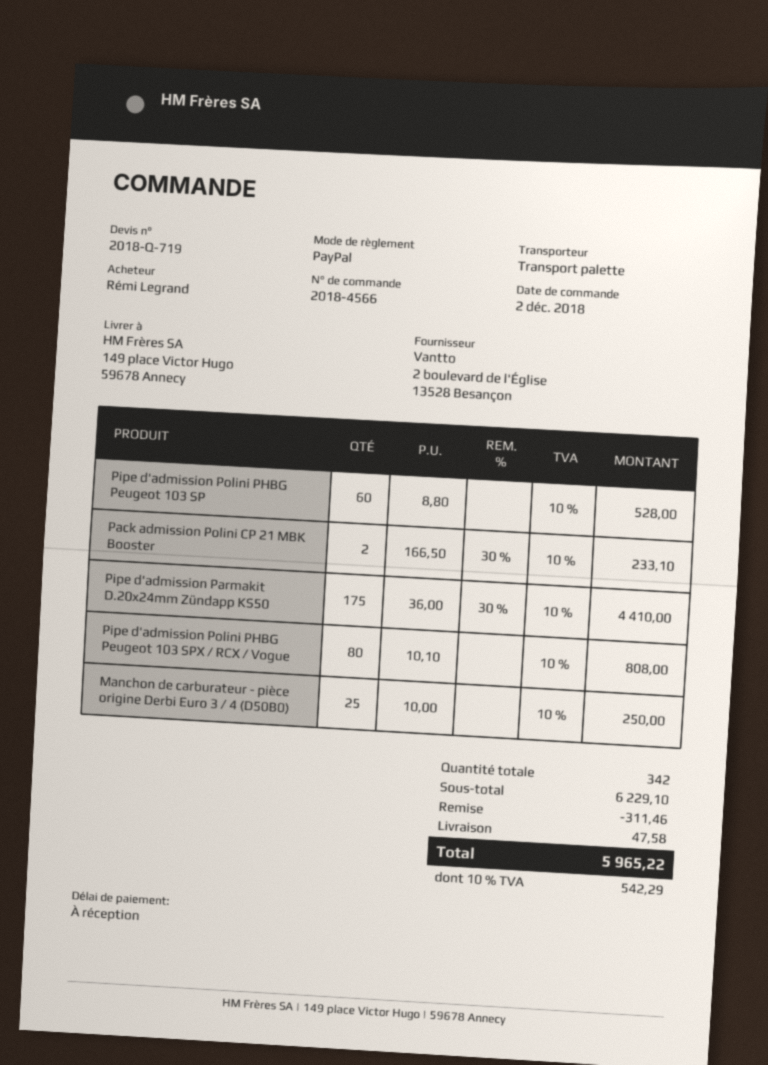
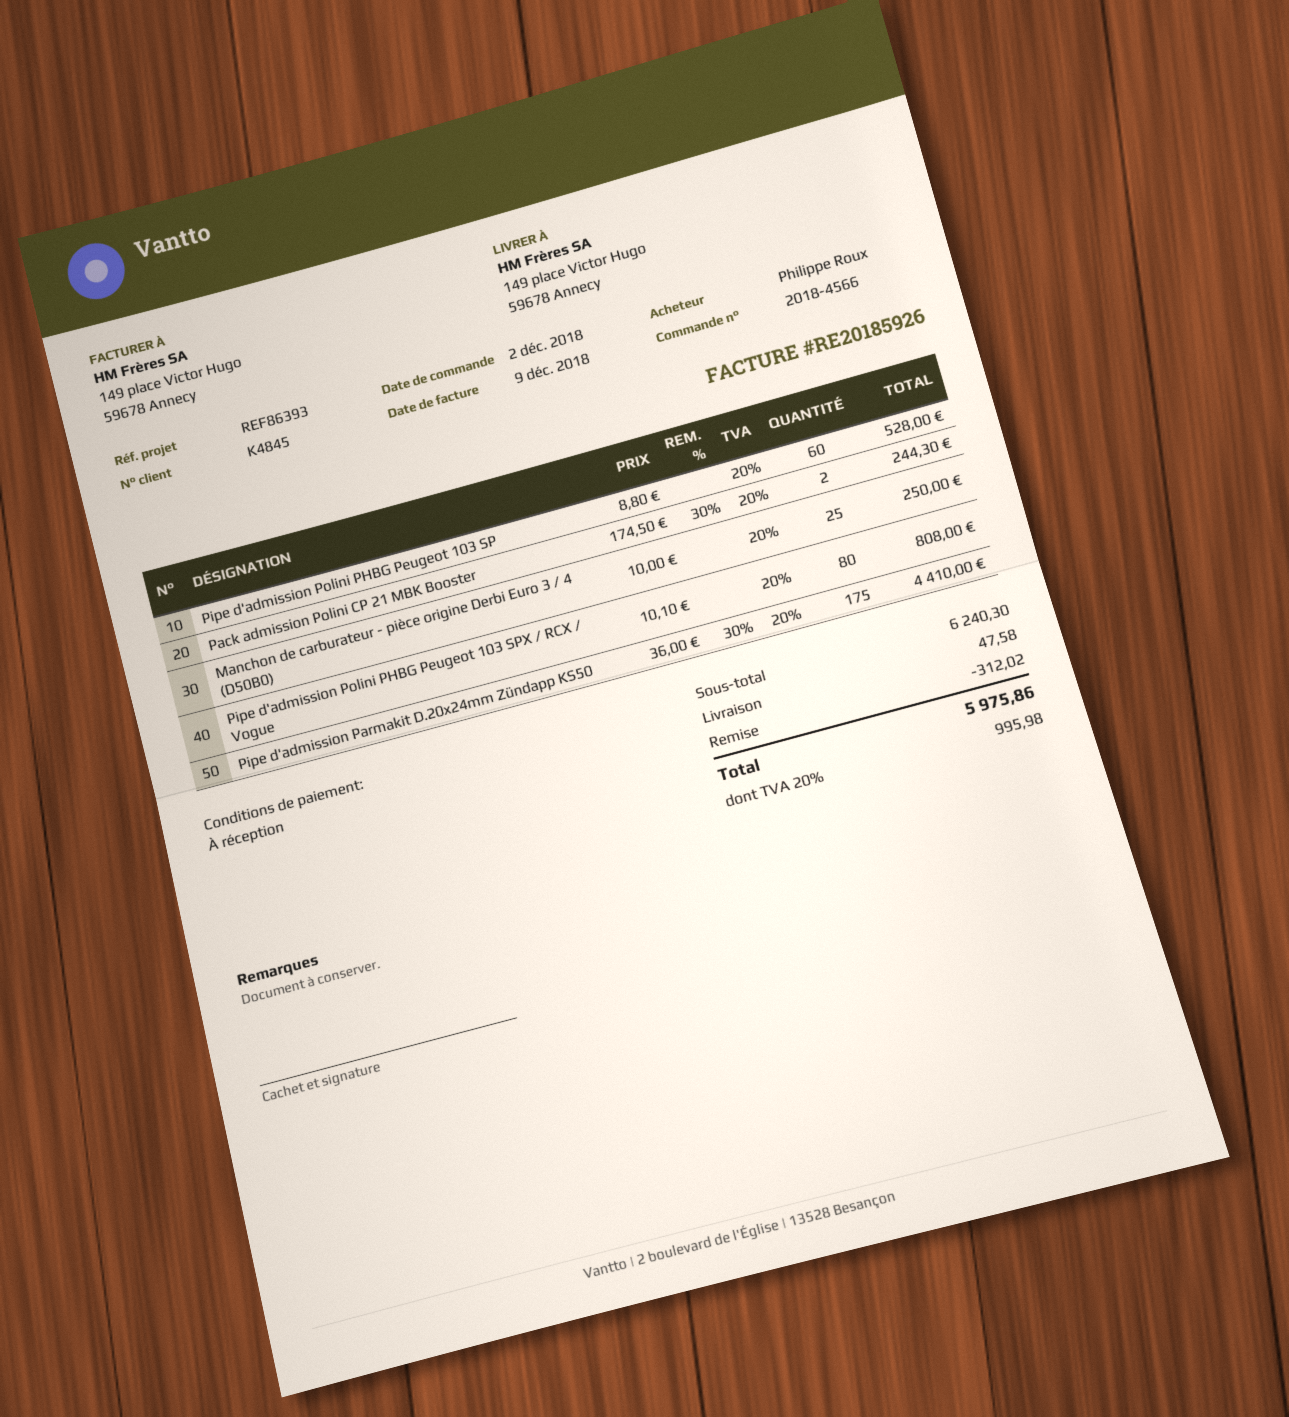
ordered by: Rémi Legrand -> Philippe Roux
Pack admission Polini CP 21 MBK Booster: 2 x 166.50 - 30% = 233.10 -> 2 x 174.50 - 30% = 244.30
subtotal: 6229.10 -> 6240.30
discount: 311.46 -> 312.02
tax: 10% = 542.29 -> 20% = 995.98
total: 5965.22 -> 5975.86

